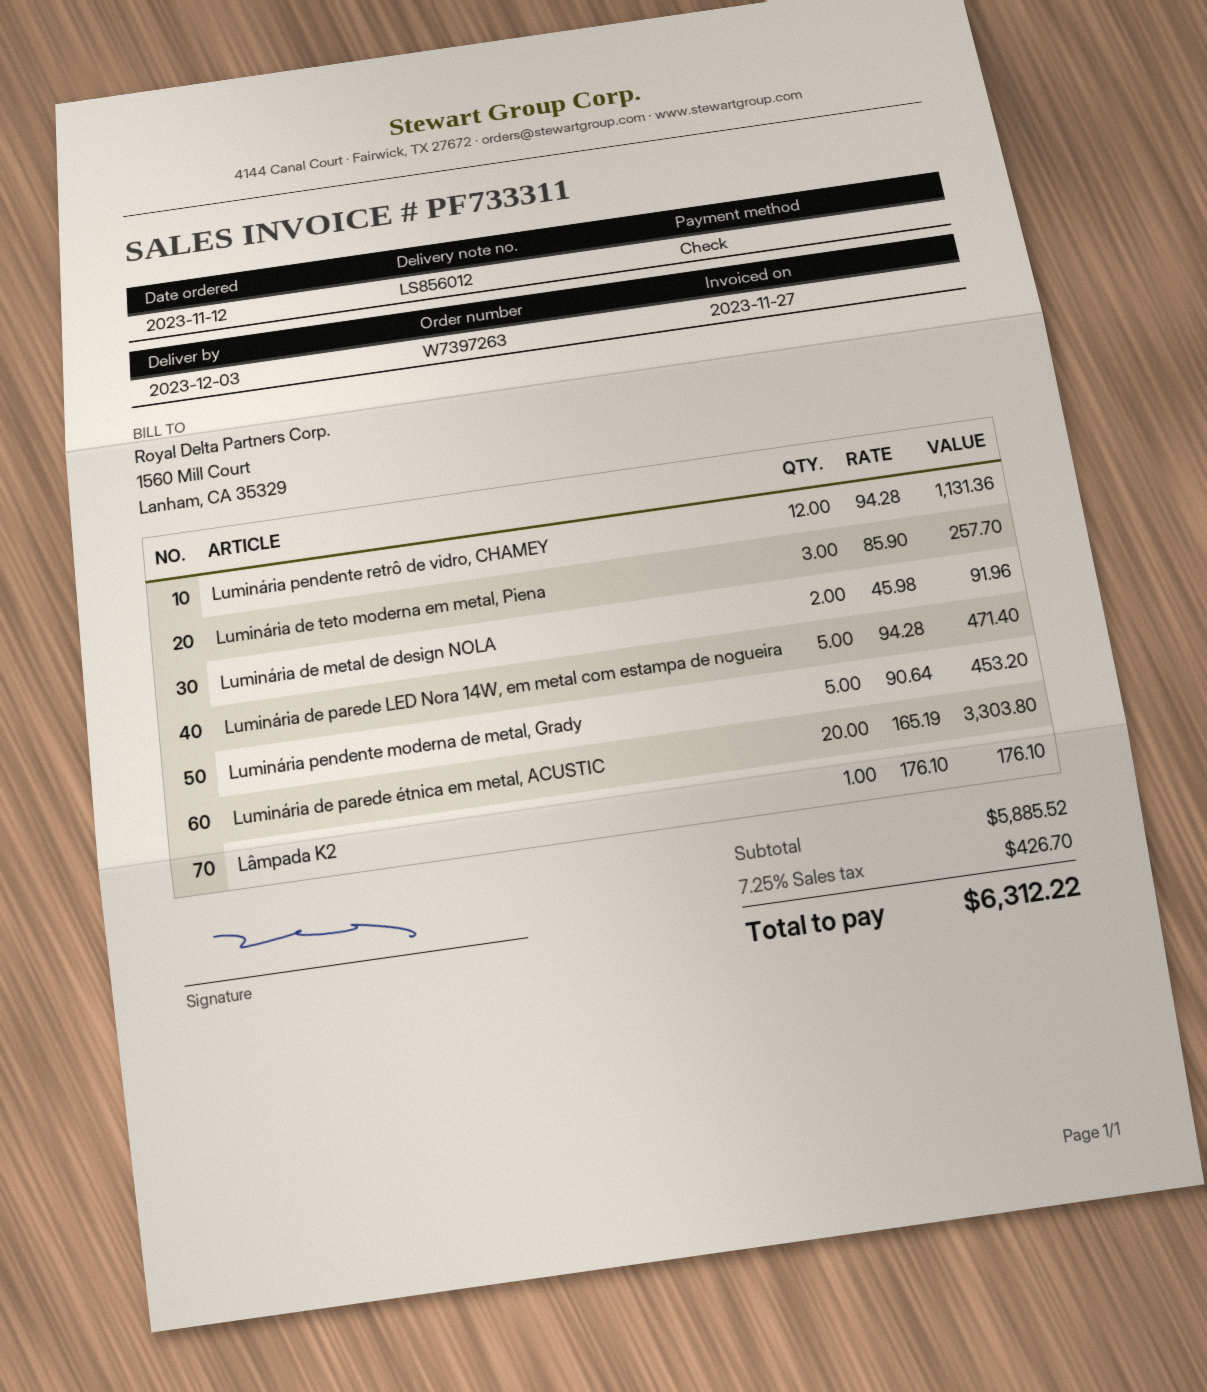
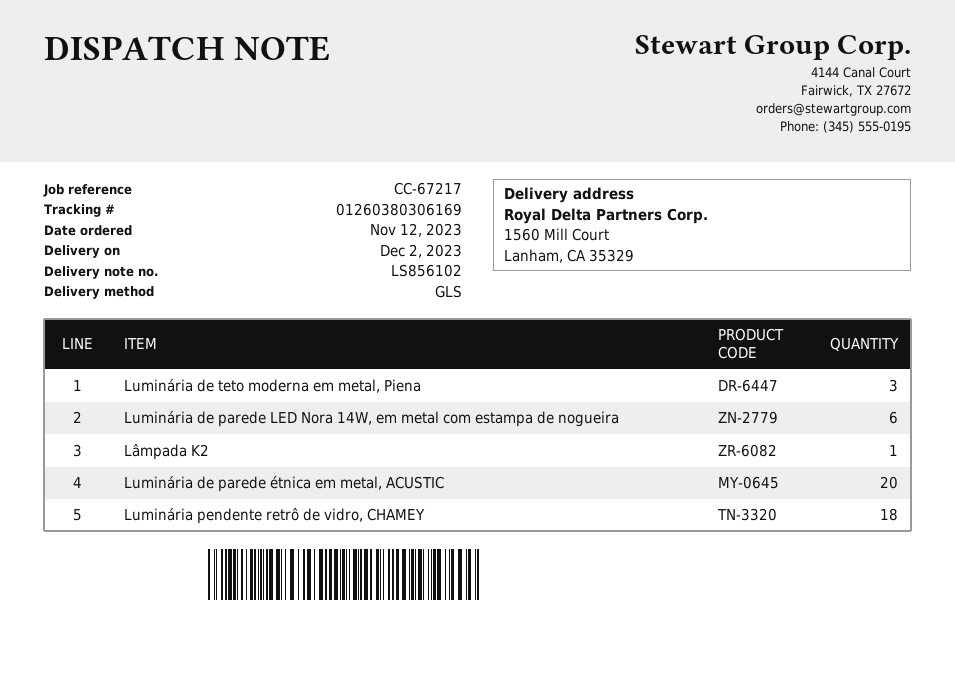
delivery note number: LS856012 -> LS856102
delivery date: 2023-12-03 -> 2023-12-02
Luminária pendente retrô de vidro, CHAMEY: 12 -> 18
Luminária de metal de design NOLA: 2 -> none
Luminária de parede LED Nora 14W, em metal com estampa de nogueira: 5 -> 6
Luminária pendente moderna de metal, Grady: 5 -> none

